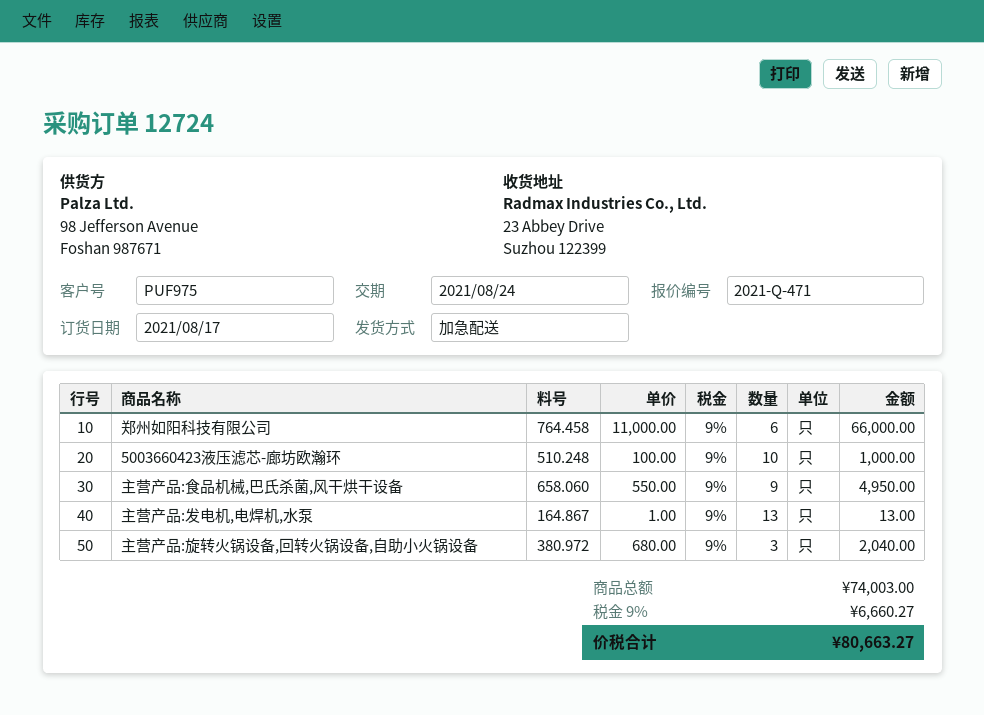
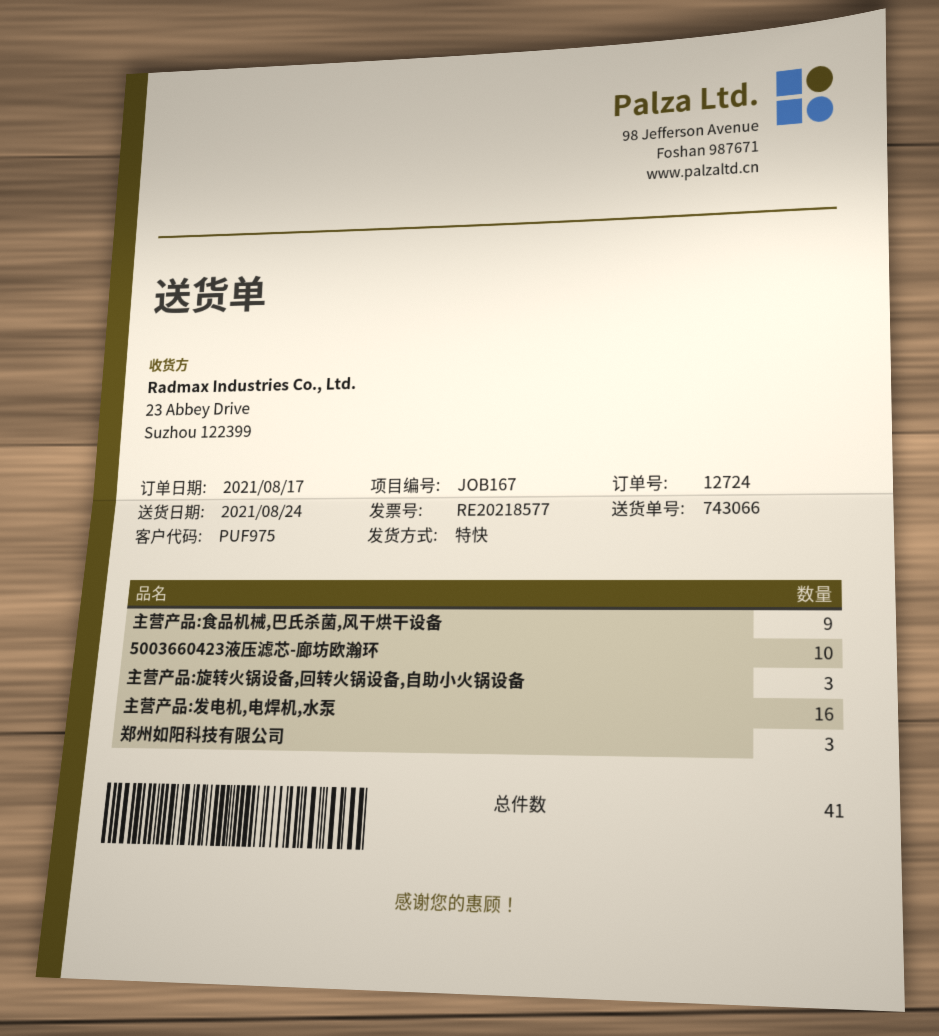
郑州如阳科技有限公司: 6 -> 3
主营产品:发电机,电焊机,水泵: 13 -> 16

